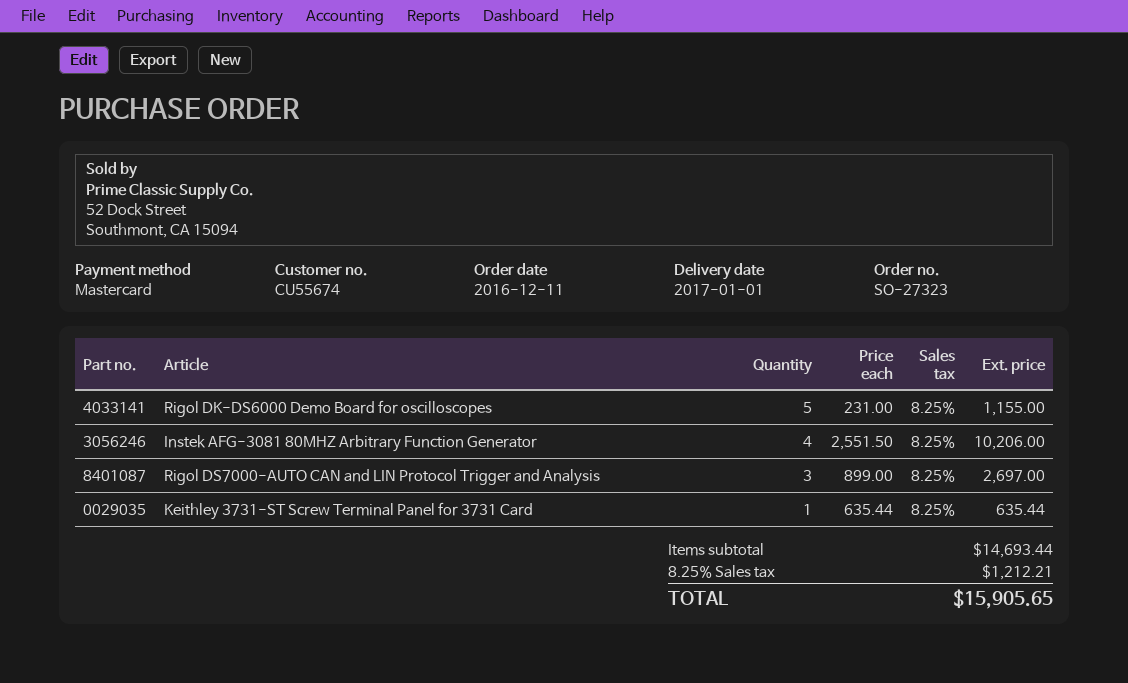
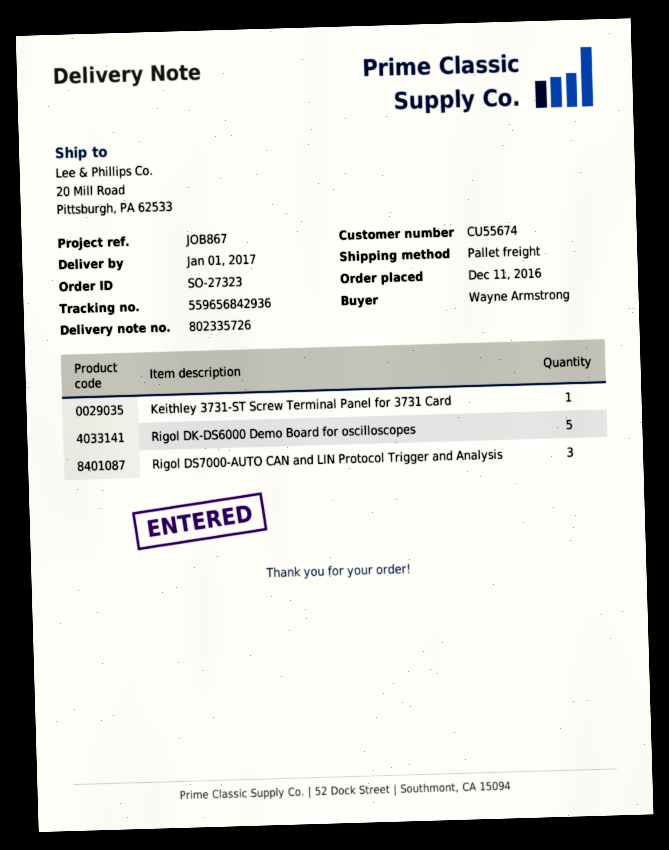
Instek AFG-3081 80MHZ Arbitrary Function Generator: 4 -> none

